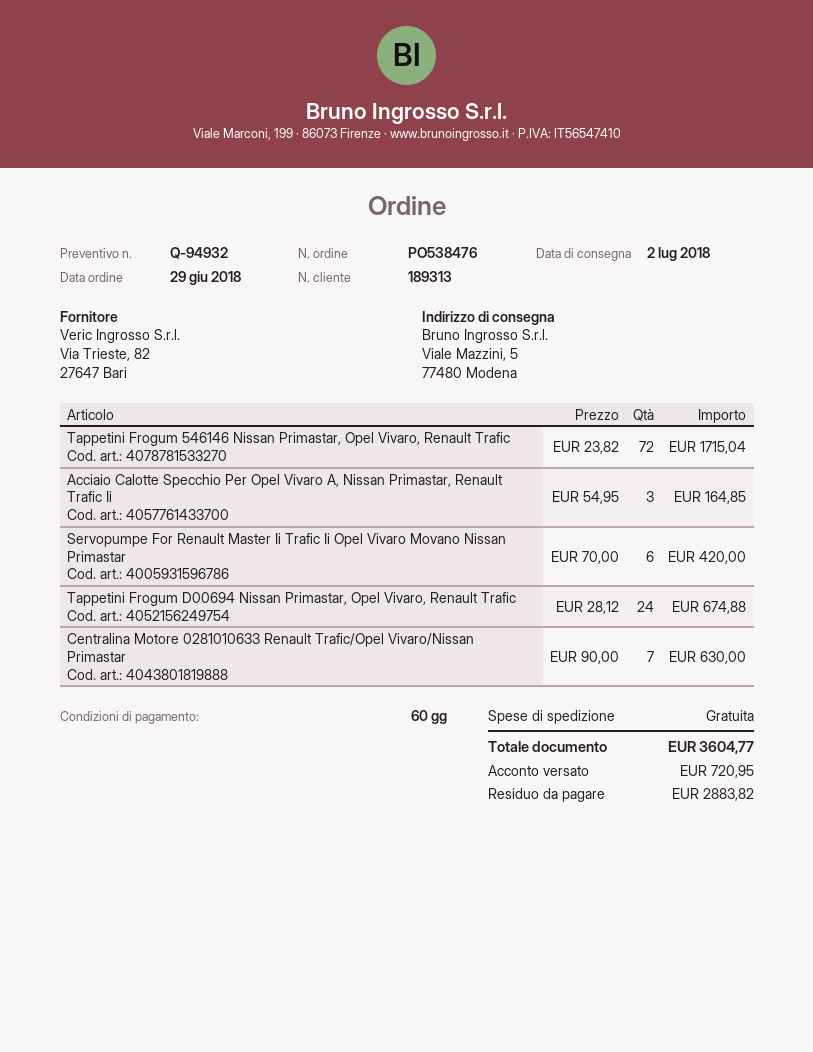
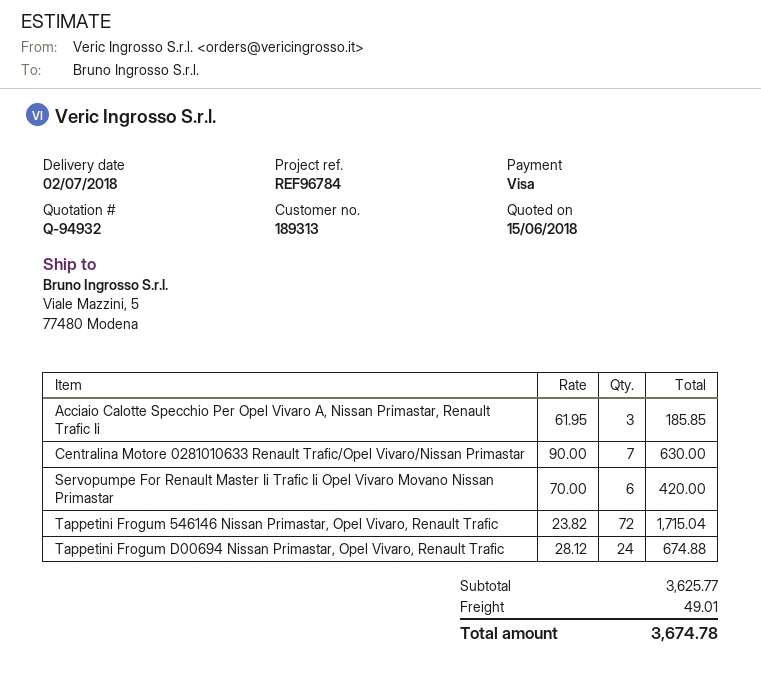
Acciaio Calotte Specchio Per Opel Vivaro A, Nissan Primastar, Renault Trafic Ii: 3 x 54.95 = 164.85 -> 3 x 61.95 = 185.85
shipping: 0.00 -> 49.01
total: 3604.77 -> 3674.78

